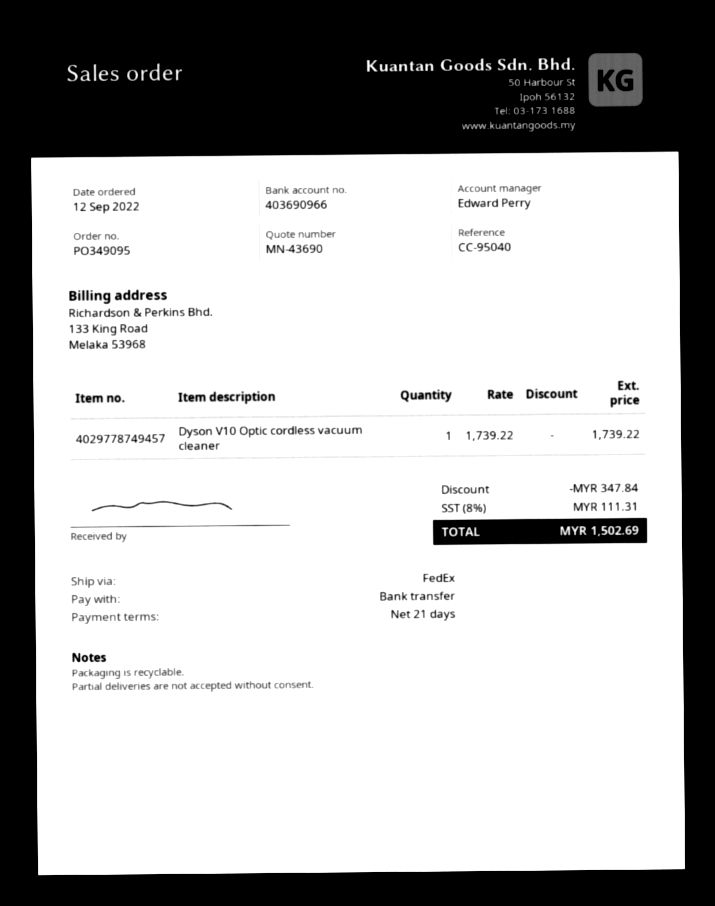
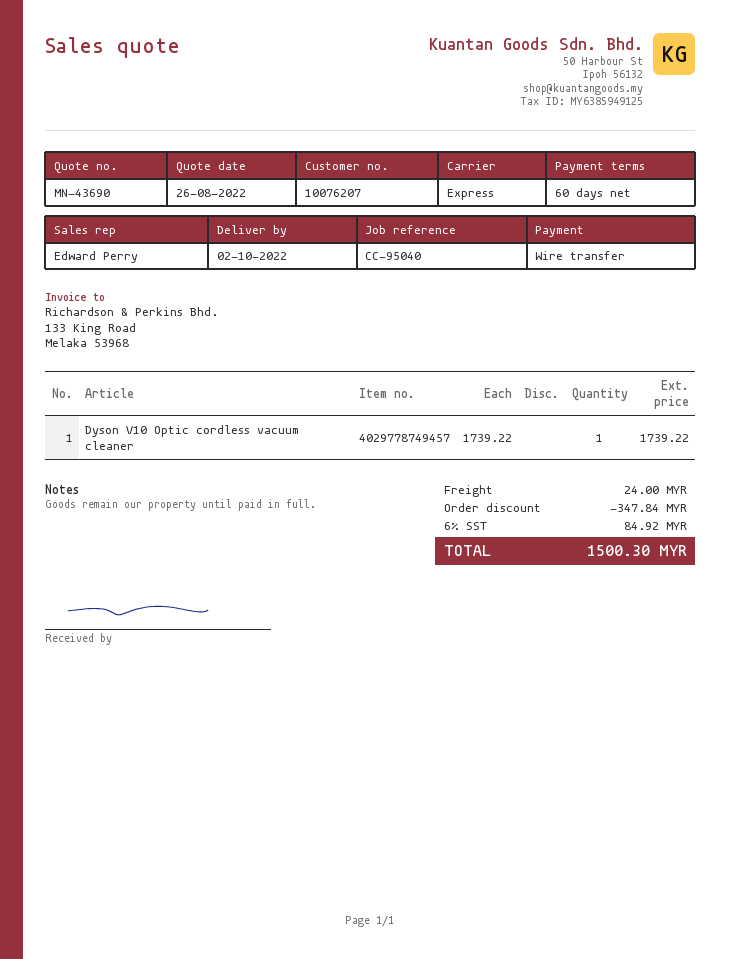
payment terms: 21 days -> 60 days
shipping method: FedEx -> express
shipping: none -> 24.00
tax: 8% = 111.31 -> 6% = 84.92
total: 1502.69 -> 1500.30

